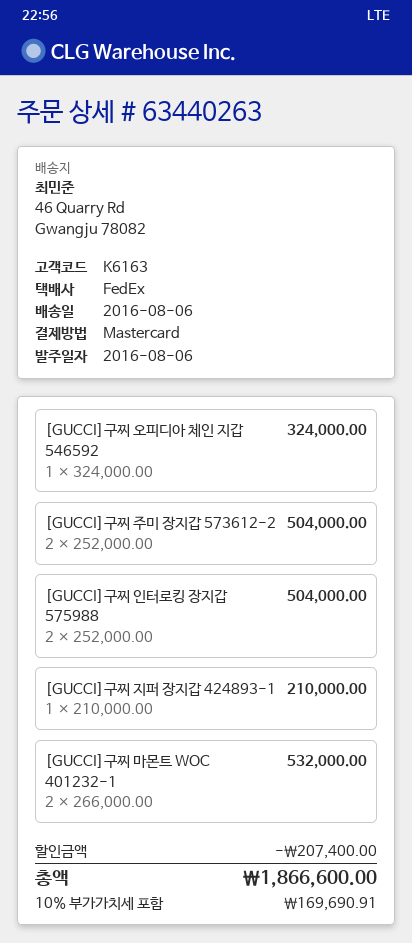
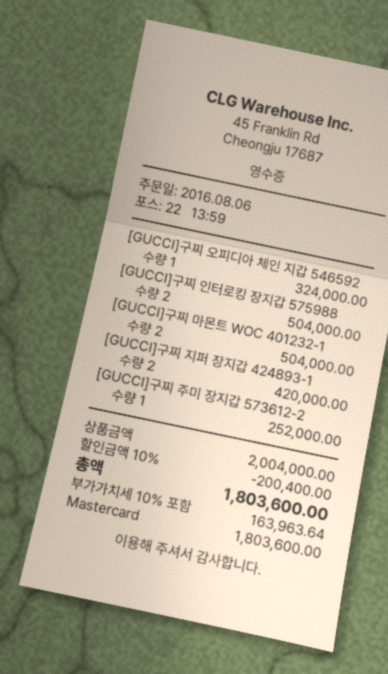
[GUCCI]구찌 주미 장지갑 573612-2: 2 for 504000.00 -> 1 for 252000.00
[GUCCI]구찌 지퍼 장지갑 424893-1: 1 for 210000.00 -> 2 for 420000.00
[GUCCI]구찌 마몬트 WOC 401232-1: 2 for 532000.00 -> 2 for 504000.00
discount: 207400.00 -> 200400.00
tax: 10% = 169690.91 -> 10% = 163963.64
total: 1866600.00 -> 1803600.00

